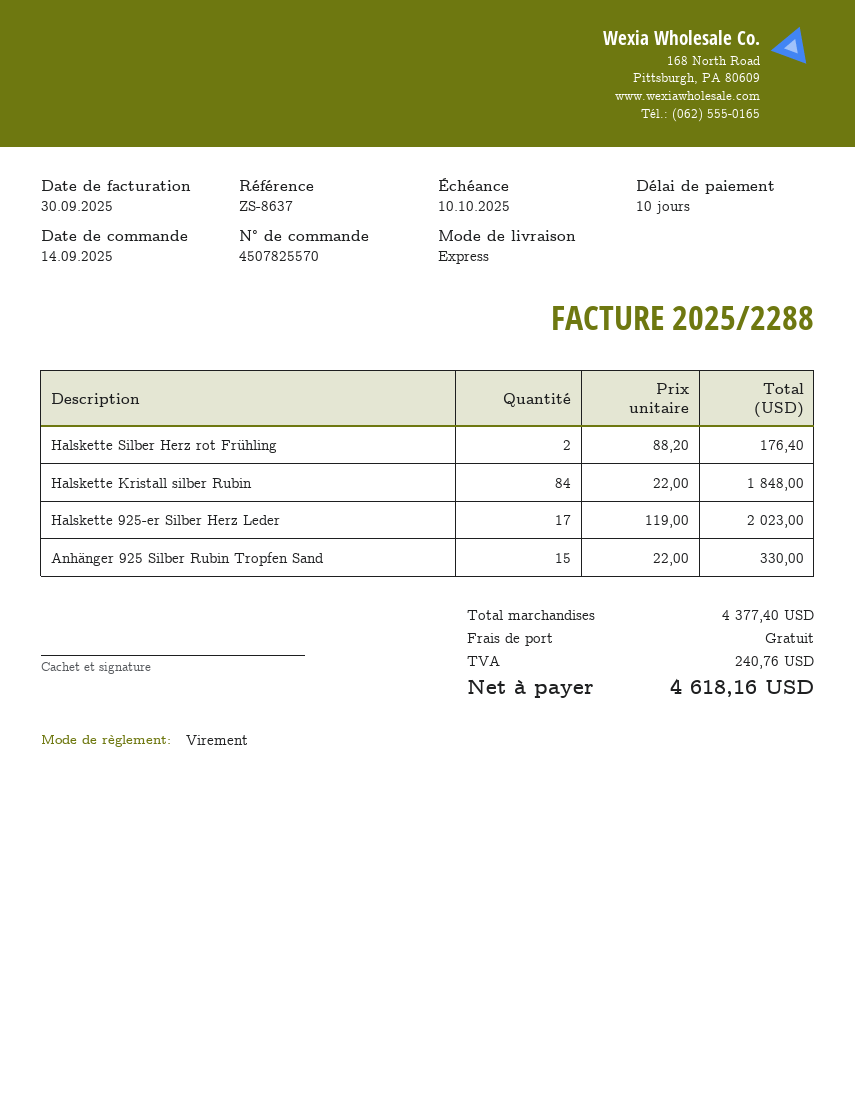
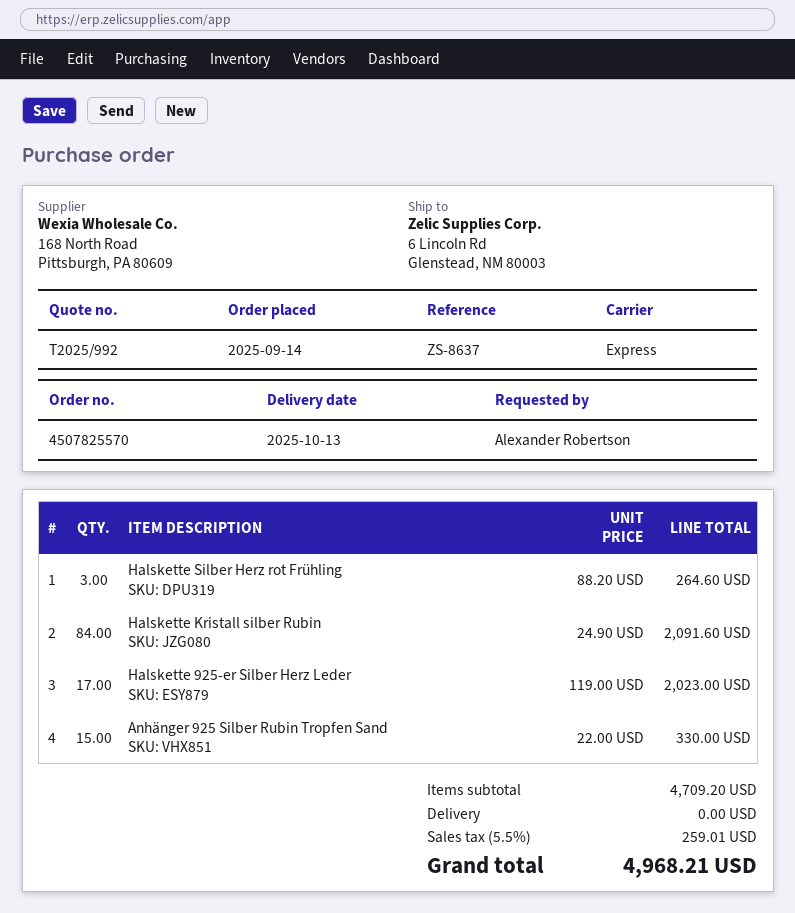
Halskette Silber Herz rot Frühling: 2 x 88.20 = 176.40 -> 3 x 88.20 = 264.60
Halskette Kristall silber Rubin: 84 x 22.00 = 1848.00 -> 84 x 24.90 = 2091.60
subtotal: 4377.40 -> 4709.20
tax: 240.76 -> 259.01
total: 4618.16 -> 4968.21

